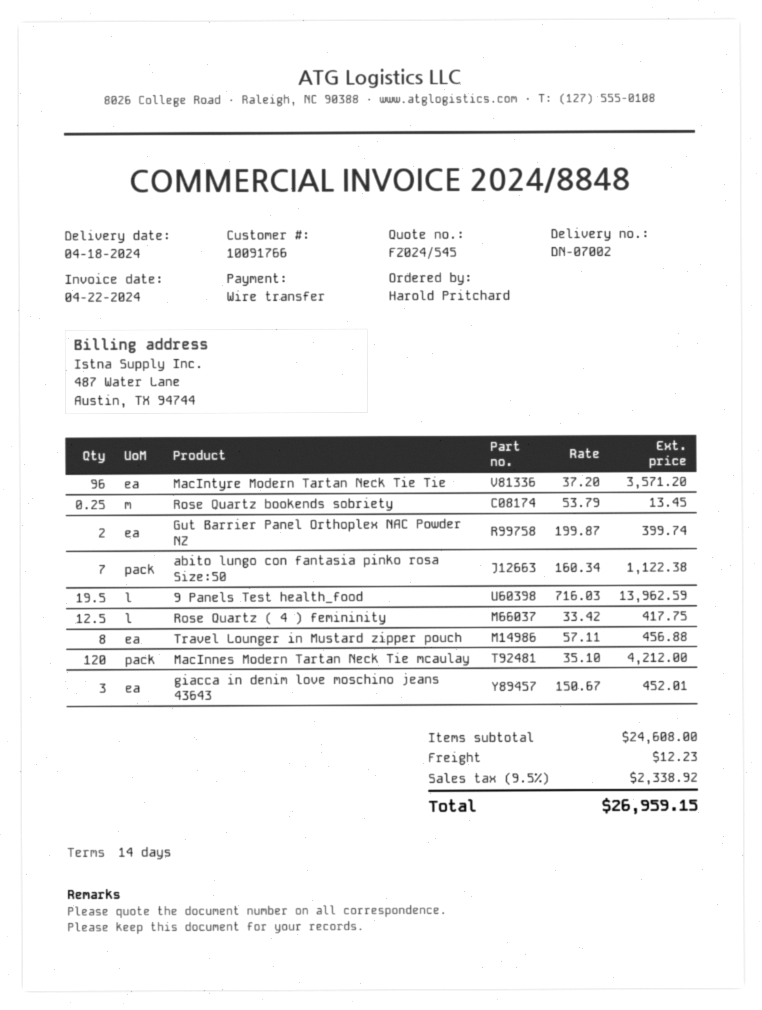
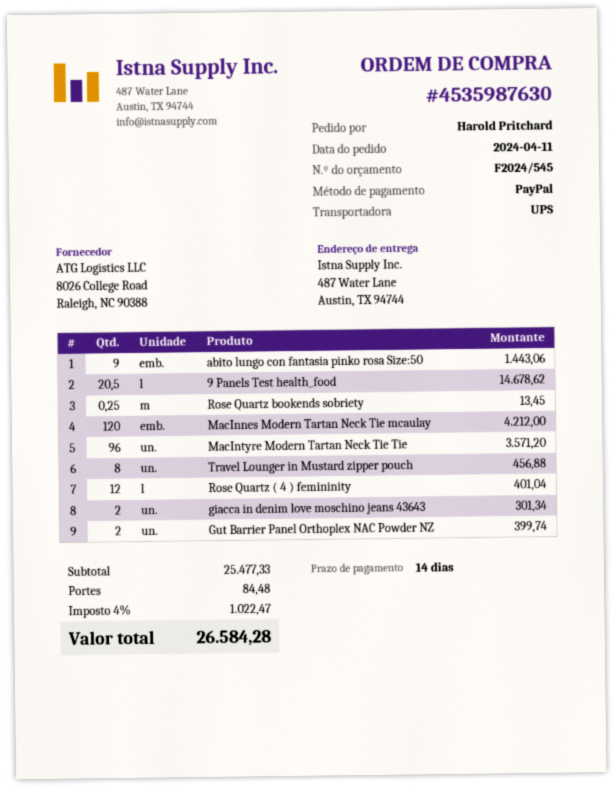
payment method: bank transfer -> PayPal
abito lungo con fantasia pinko rosa Size:50: 7 for 1122.38 -> 9 for 1443.06
9 Panels Test health_food: 19.5 for 13962.59 -> 20.5 for 14678.62
Rose Quartz ( 4 ) femininity: 12.5 for 417.75 -> 12 for 401.04
giacca in denim love moschino jeans 43643: 3 for 452.01 -> 2 for 301.34
subtotal: 24608.00 -> 25477.33
shipping: 12.23 -> 84.48
tax: 9.5% = 2338.92 -> 4% = 1022.47
total: 26959.15 -> 26584.28

